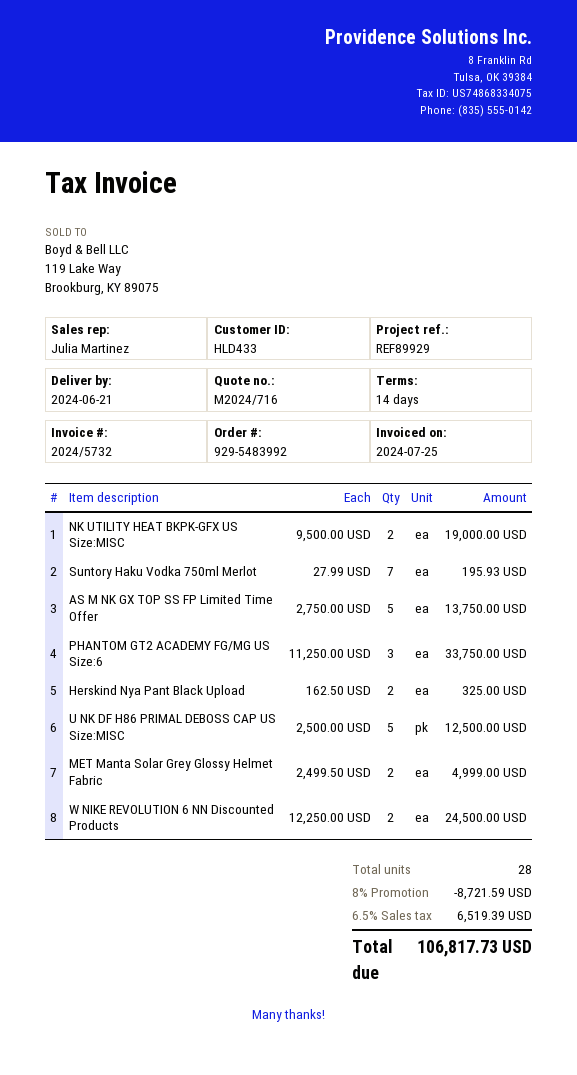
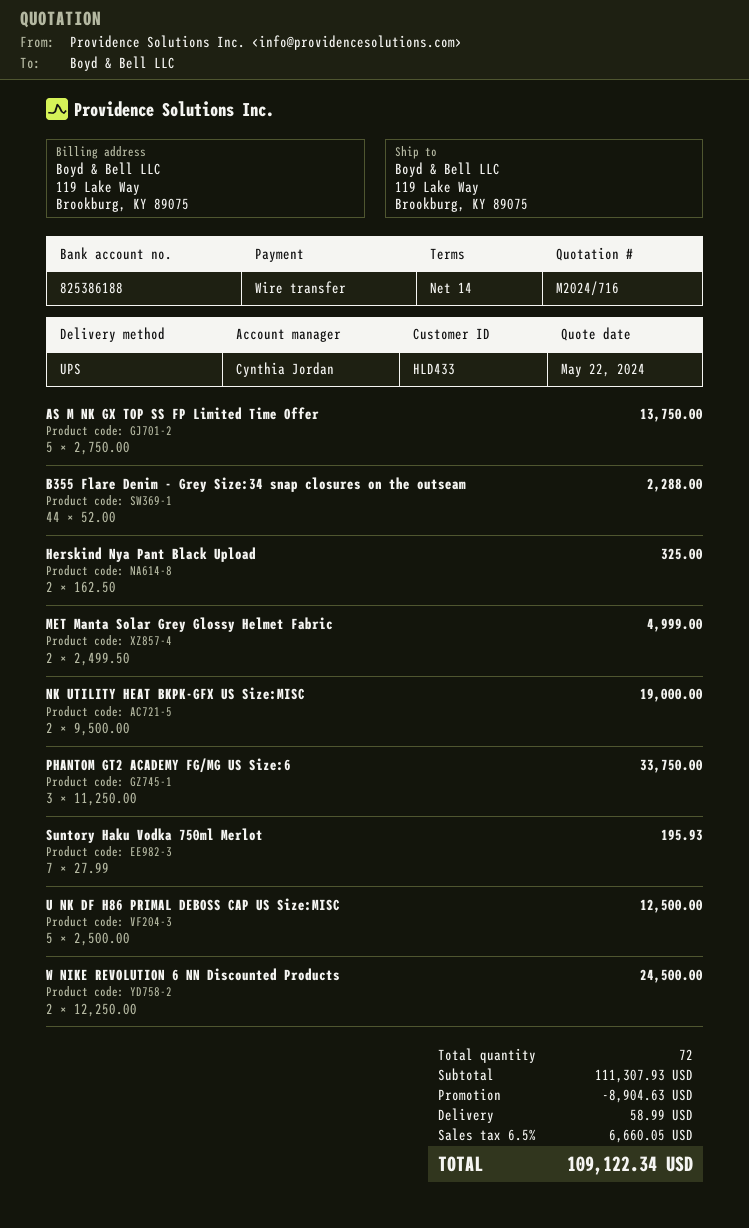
sales rep: Julia Martinez -> Cynthia Jordan
B355 Flare Denim - Grey Size:34 snap closures on the outseam: none -> 44 x 52.00 = 2288.00
total quantity: 28 -> 72
discount: 8721.59 -> 8904.63
shipping: none -> 58.99
tax: 6.5% = 6519.39 -> 6.5% = 6660.05
total: 106817.73 -> 109122.34

